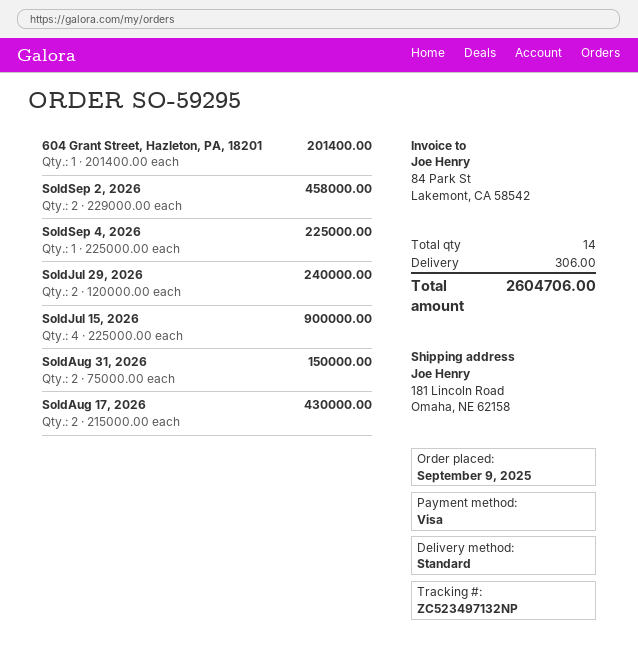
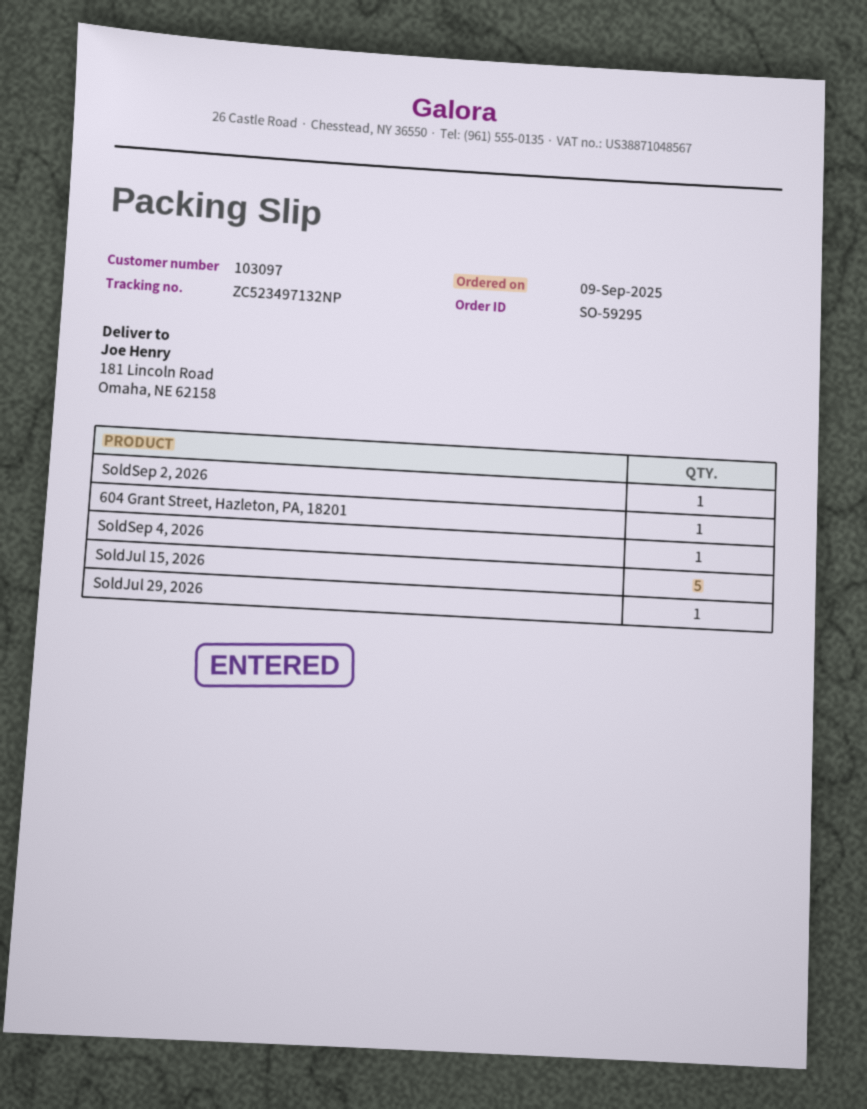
SoldSep 2, 2026: 2 -> 1
SoldJul 29, 2026: 2 -> 1
SoldJul 15, 2026: 4 -> 5
SoldAug 31, 2026: 2 -> none
SoldAug 17, 2026: 2 -> none

